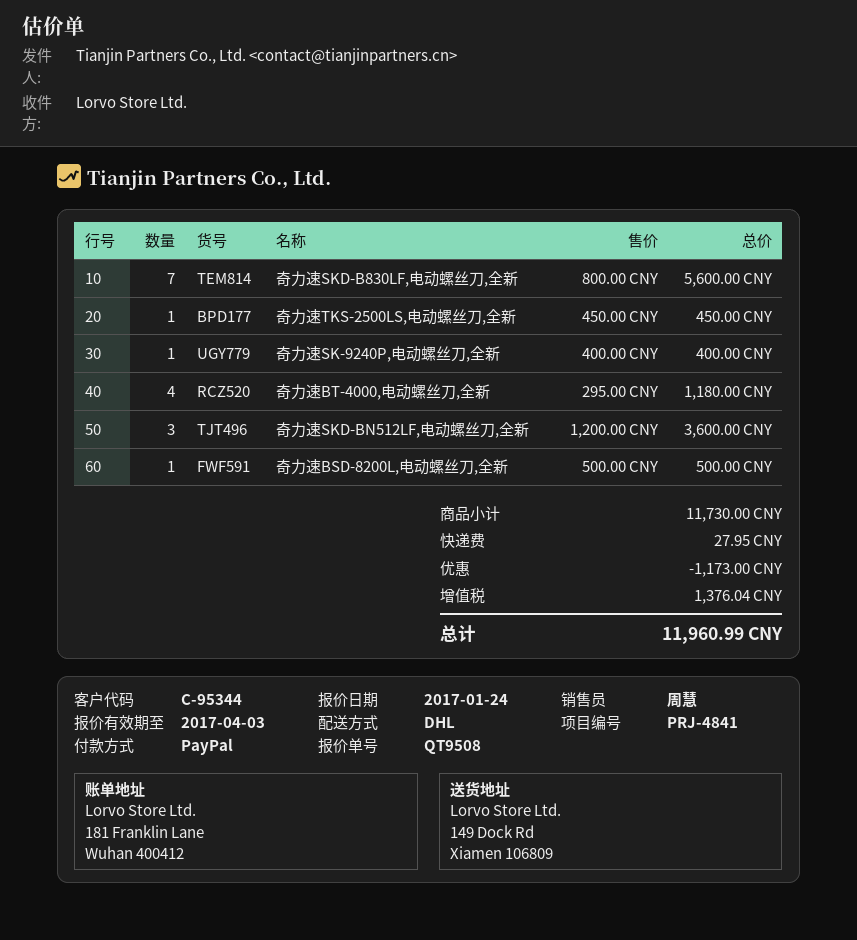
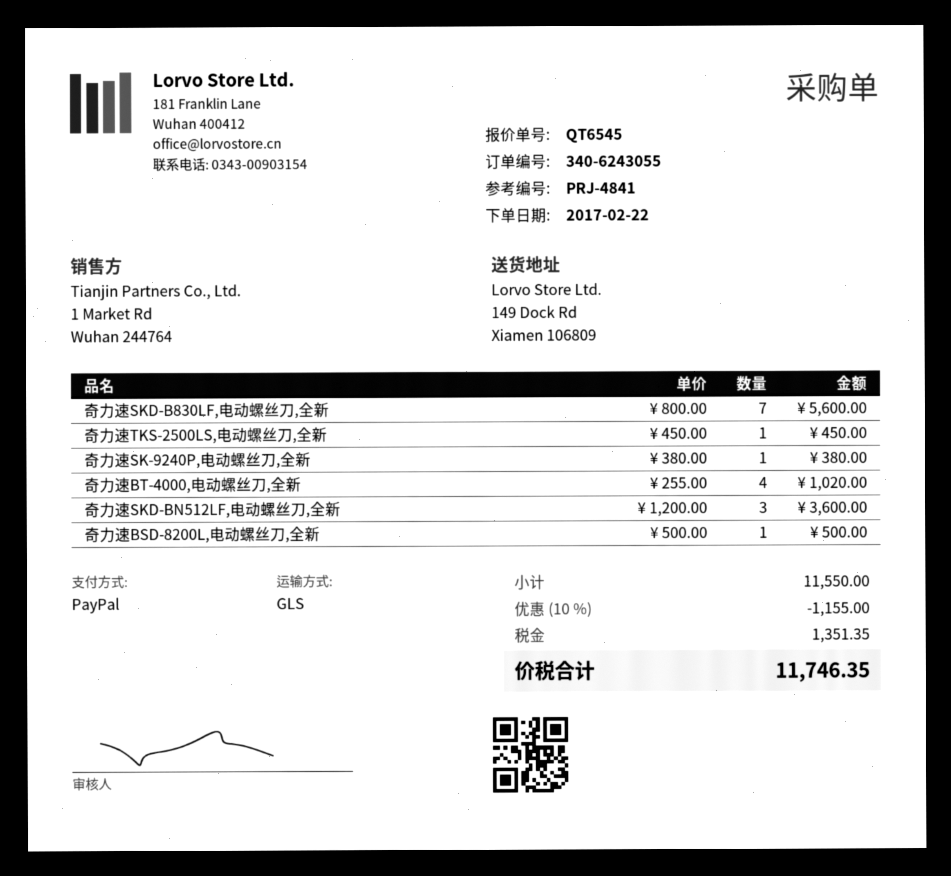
quote number: QT9508 -> QT6545
shipping method: DHL -> GLS
奇力速SK-9240P,电动螺丝刀,全新: 1 x 400.00 = 400.00 -> 1 x 380.00 = 380.00
奇力速BT-4000,电动螺丝刀,全新: 4 x 295.00 = 1180.00 -> 4 x 255.00 = 1020.00
subtotal: 11730.00 -> 11550.00
discount: 1173.00 -> 1155.00
shipping: 27.95 -> none
tax: 1376.04 -> 1351.35
total: 11960.99 -> 11746.35

